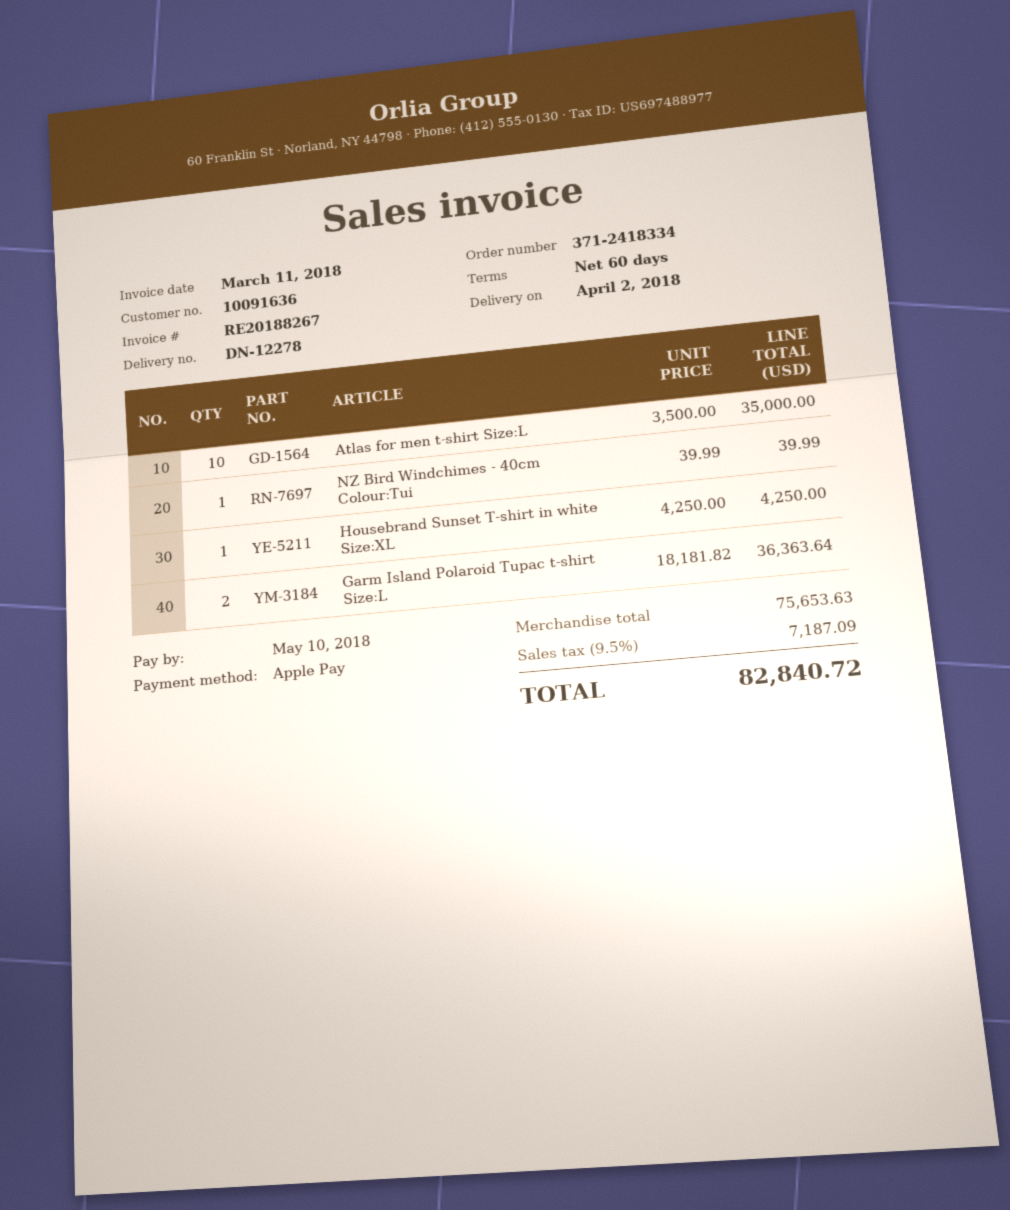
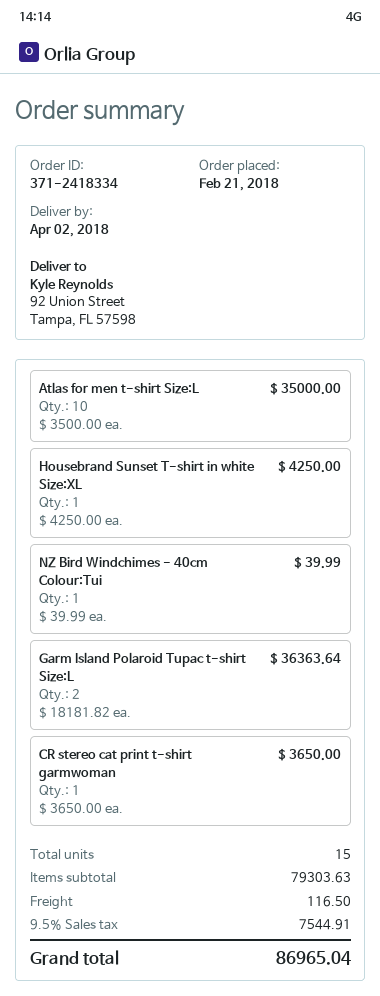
CR stereo cat print t-shirt garmwoman: none -> 1 x 3650.00 = 3650.00
subtotal: 75653.63 -> 79303.63
shipping: none -> 116.50
tax: 9.5% = 7187.09 -> 9.5% = 7544.91
total: 82840.72 -> 86965.04

